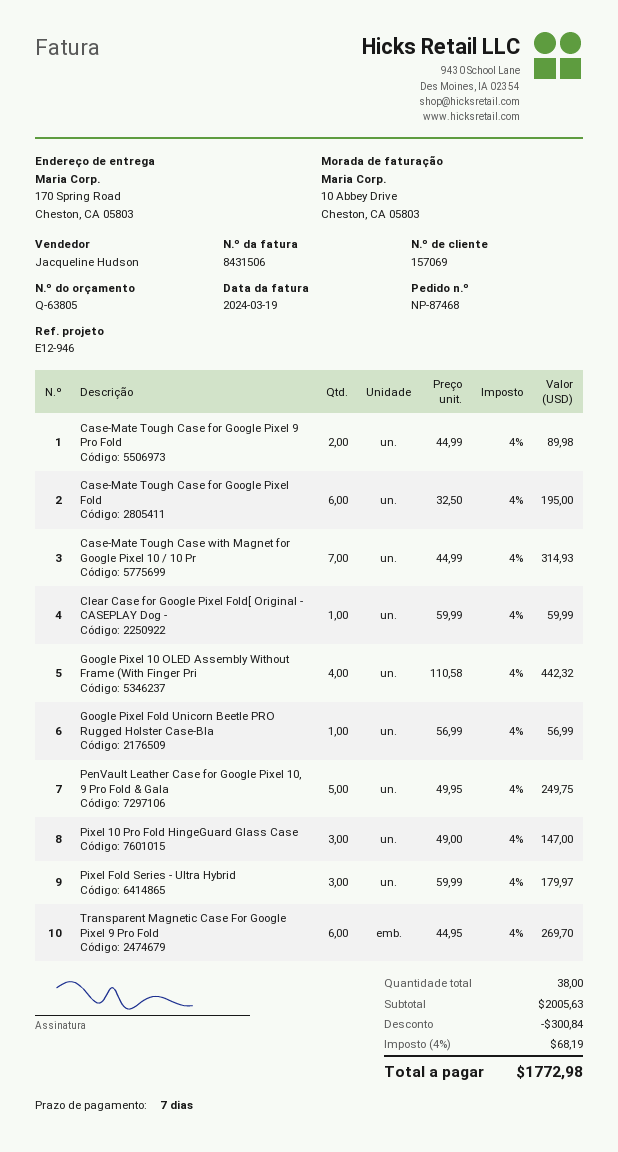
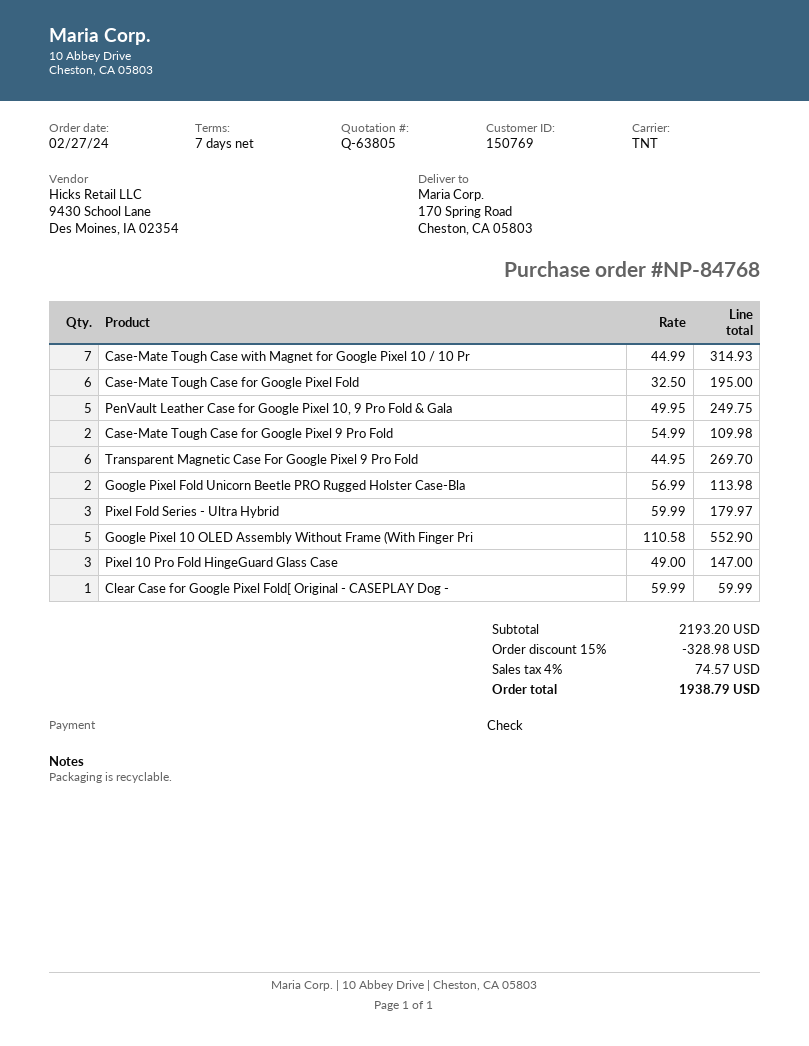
order number: NP-87468 -> NP-84768
customer number: 157069 -> 150769
Case-Mate Tough Case for Google Pixel 9 Pro Fold: 2 x 44.99 = 89.98 -> 2 x 54.99 = 109.98
Google Pixel 10 OLED Assembly Without Frame (With Finger Pri: 4 x 110.58 = 442.32 -> 5 x 110.58 = 552.90
Google Pixel Fold Unicorn Beetle PRO Rugged Holster Case-Bla: 1 x 56.99 = 56.99 -> 2 x 56.99 = 113.98
subtotal: 2005.63 -> 2193.20
discount: 300.84 -> 328.98
tax: 4% = 68.19 -> 4% = 74.57
total: 1772.98 -> 1938.79

